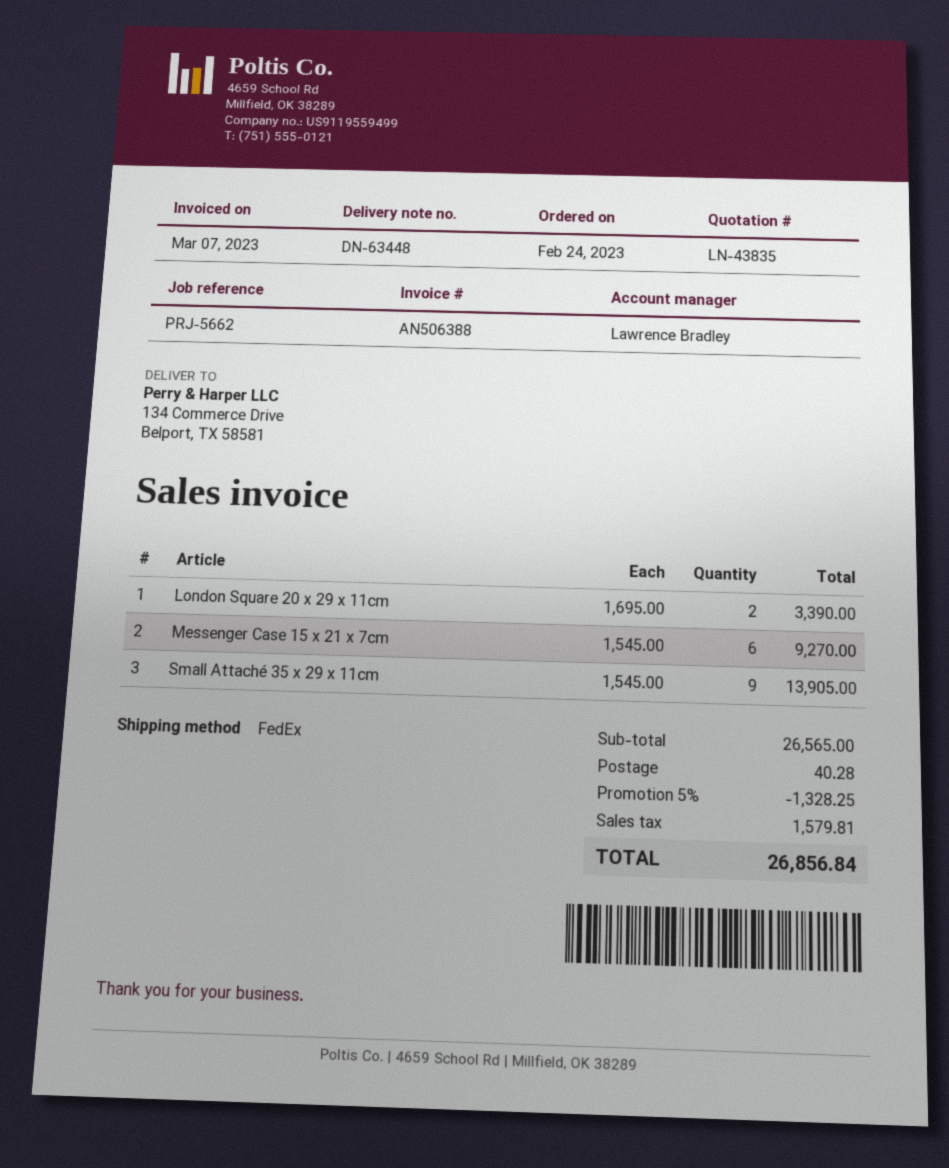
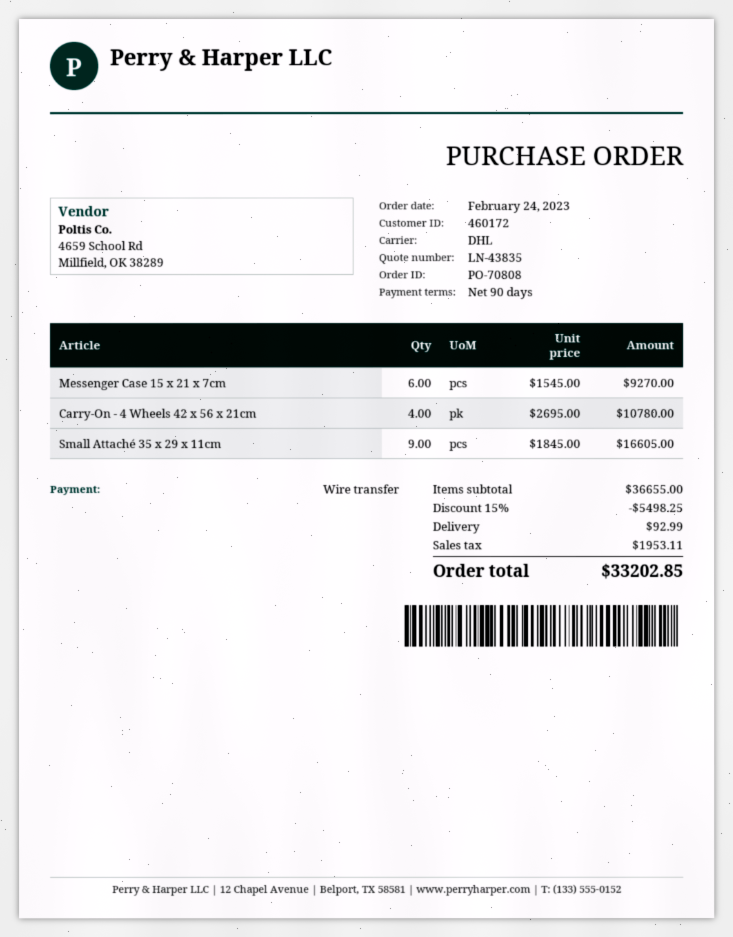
shipping method: FedEx -> DHL
London Square 20 x 29 x 11cm: 2 x 1695.00 = 3390.00 -> none
Small Attaché 35 x 29 x 11cm: 9 x 1545.00 = 13905.00 -> 9 x 1845.00 = 16605.00
Carry-On - 4 Wheels 42 x 56 x 21cm: none -> 4 x 2695.00 = 10780.00
subtotal: 26565.00 -> 36655.00
discount: 5% = 1328.25 -> 15% = 5498.25
shipping: 40.28 -> 92.99
tax: 1579.81 -> 1953.11
total: 26856.84 -> 33202.85

